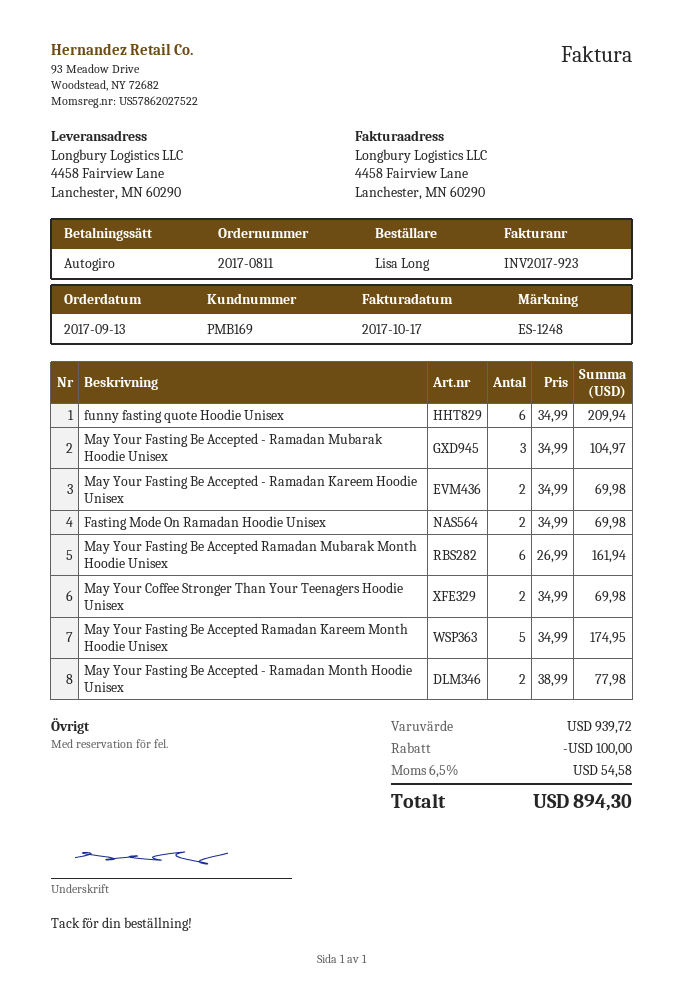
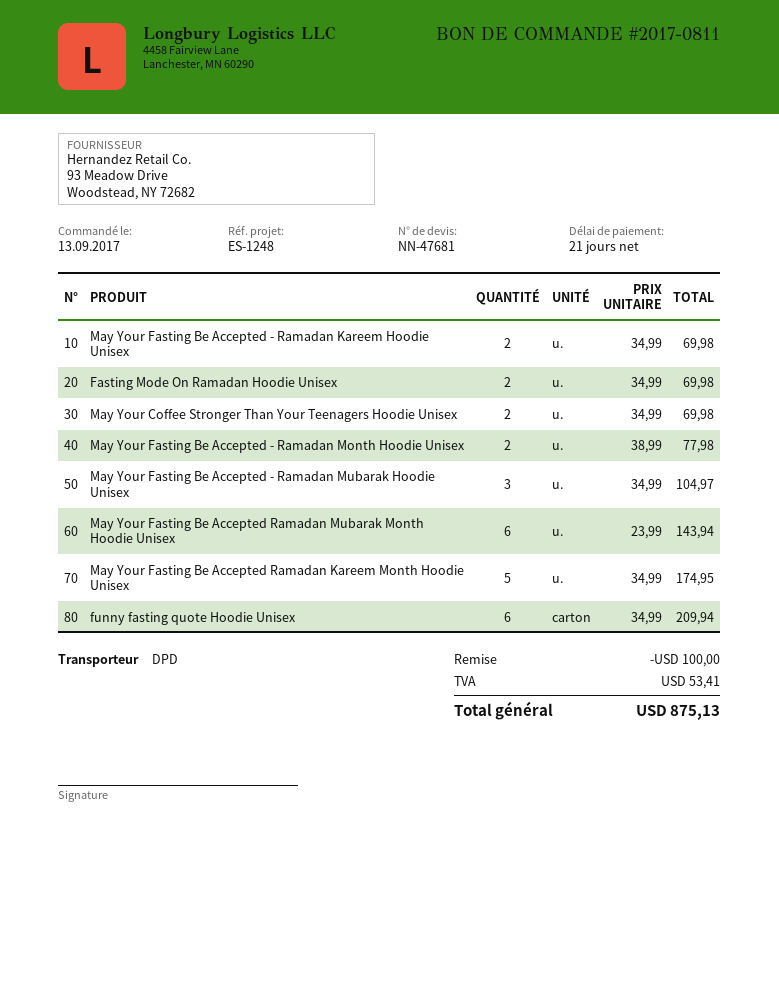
May Your Fasting Be Accepted Ramadan Mubarak Month Hoodie Unisex: 6 x 26.99 = 161.94 -> 6 x 23.99 = 143.94
tax: 54.58 -> 53.41
total: 894.30 -> 875.13

